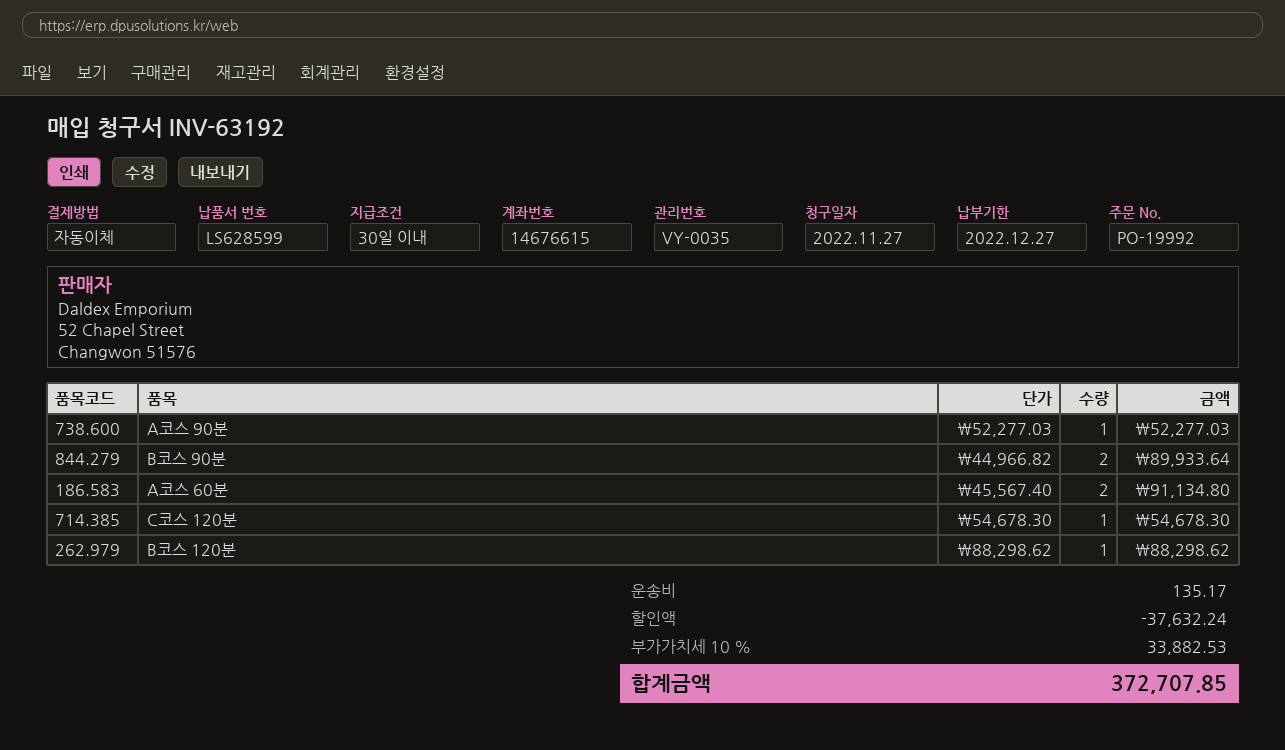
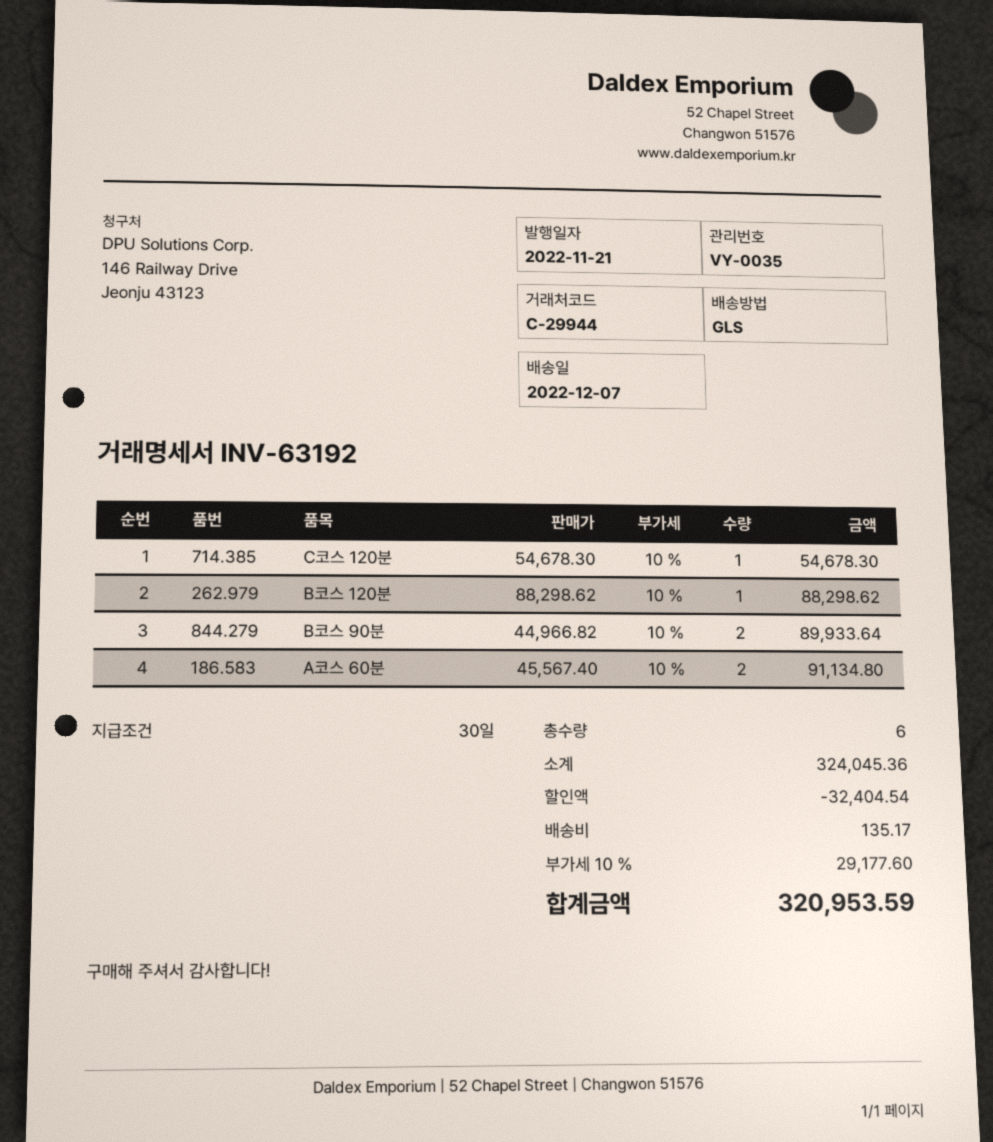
invoice date: 2022-11-27 -> 2022-11-21
A코스 90분: 1 x 52277.03 = 52277.03 -> none
discount: 37632.24 -> 32404.54
tax: 10% = 33882.53 -> 10% = 29177.60
total: 372707.85 -> 320953.59

